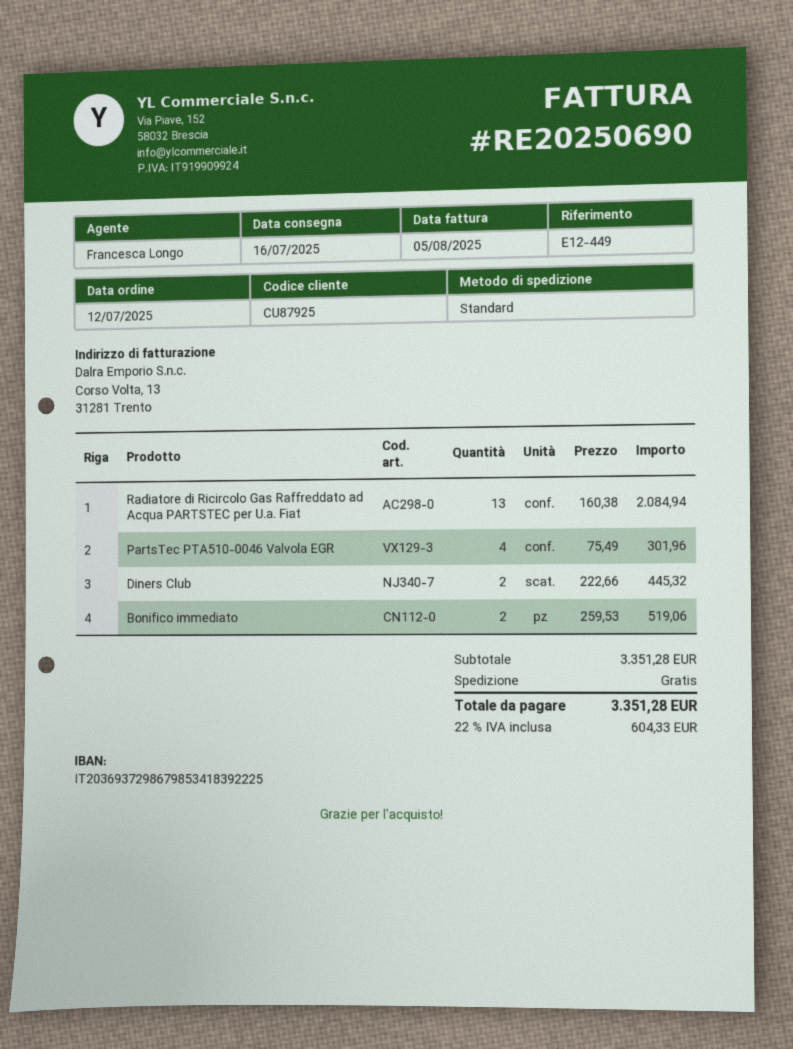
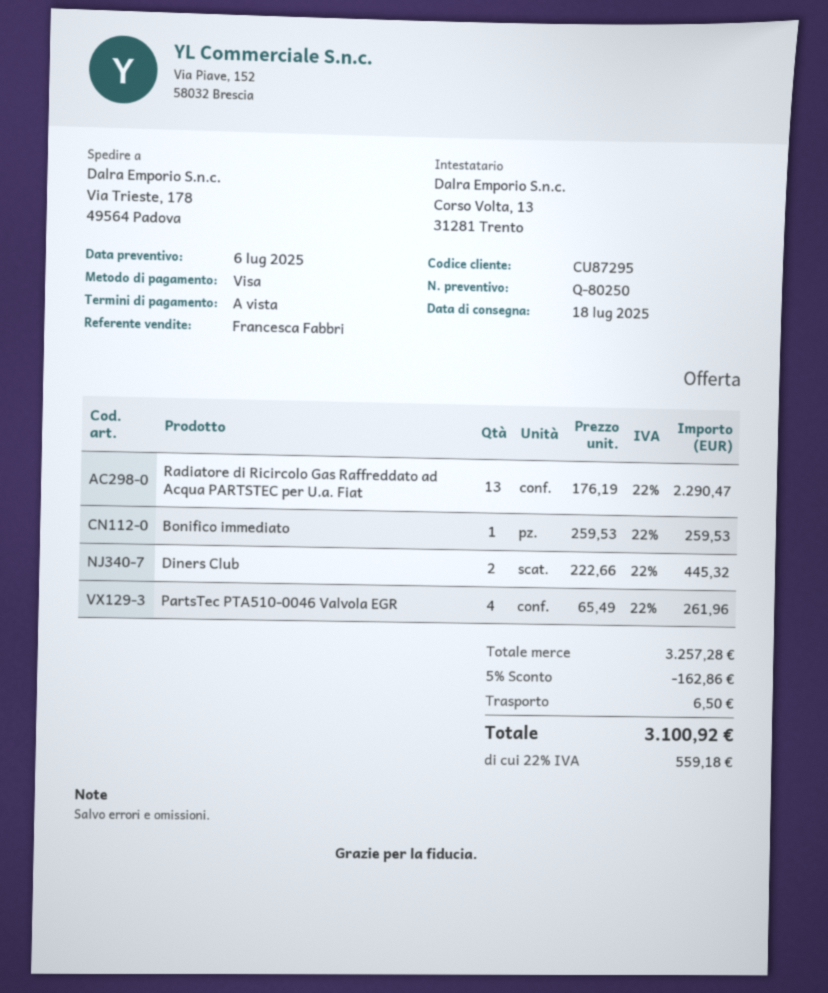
delivery date: 2025-07-16 -> 2025-07-18
customer number: CU87925 -> CU87295
sales rep: Francesca Longo -> Francesca Fabbri
Radiatore di Ricircolo Gas Raffreddato ad Acqua PARTSTEC per U.a. Fiat: 13 x 160.38 = 2084.94 -> 13 x 176.19 = 2290.47
PartsTec PTA510-0046 Valvola EGR: 4 x 75.49 = 301.96 -> 4 x 65.49 = 261.96
Bonifico immediato: 2 x 259.53 = 519.06 -> 1 x 259.53 = 259.53
subtotal: 3351.28 -> 3257.28
discount: none -> 5% = 162.86
shipping: 0.00 -> 6.50
tax: 22% = 604.33 -> 22% = 559.18
total: 3351.28 -> 3100.92

